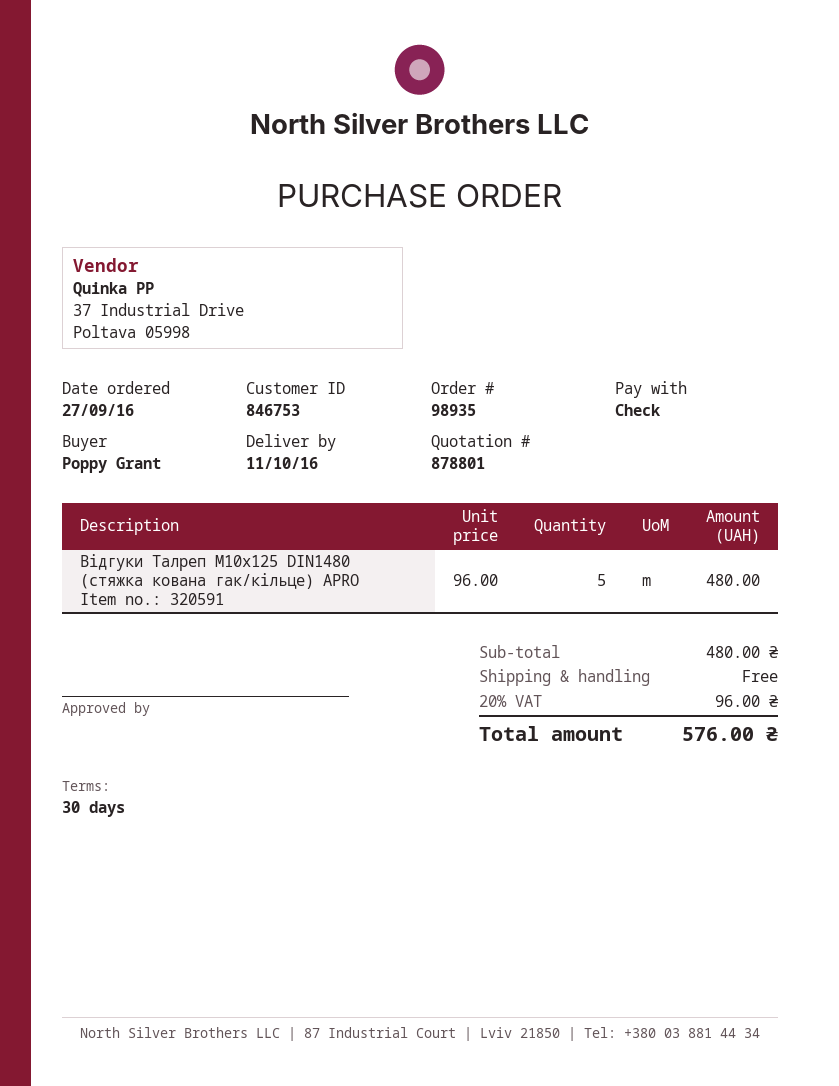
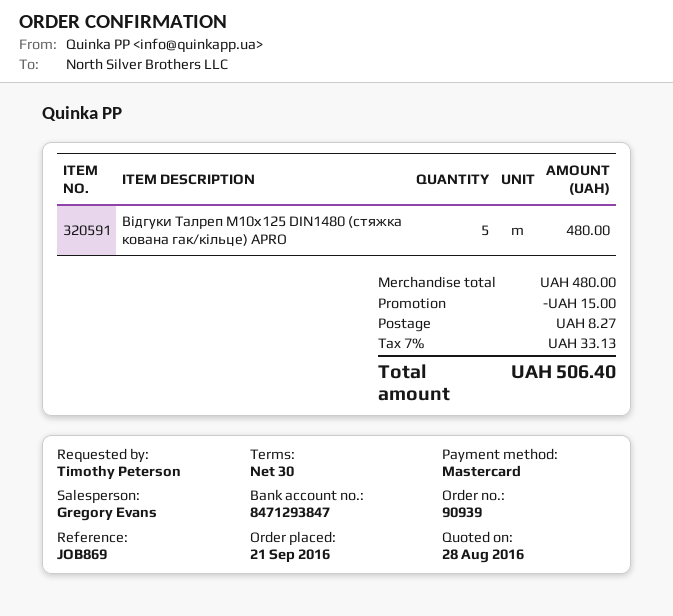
order number: 98935 -> 90939
order date: 2016-09-27 -> 2016-09-21
ordered by: Poppy Grant -> Timothy Peterson
payment method: cheque -> Mastercard
discount: none -> 15.00
shipping: 0.00 -> 8.27
tax: 20% = 96.00 -> 7% = 33.13
total: 576.00 -> 506.40

